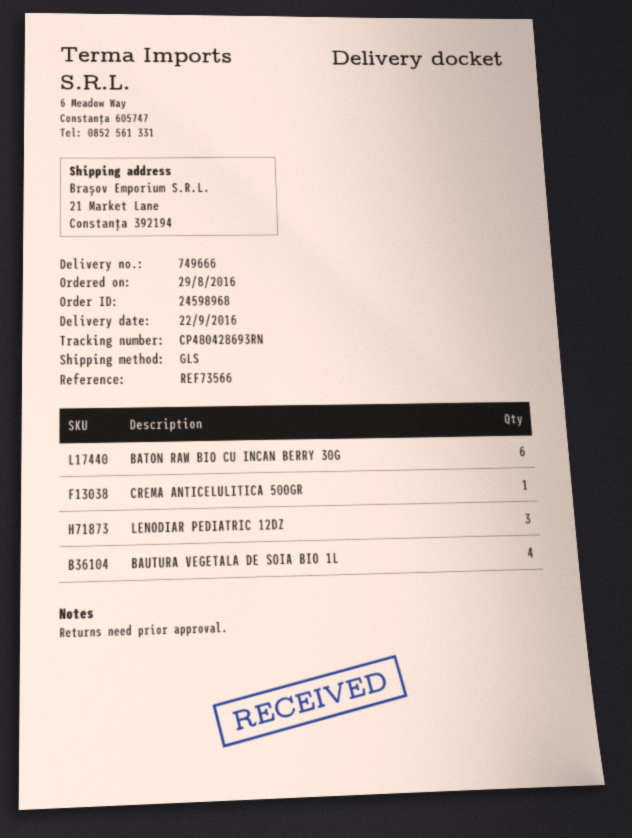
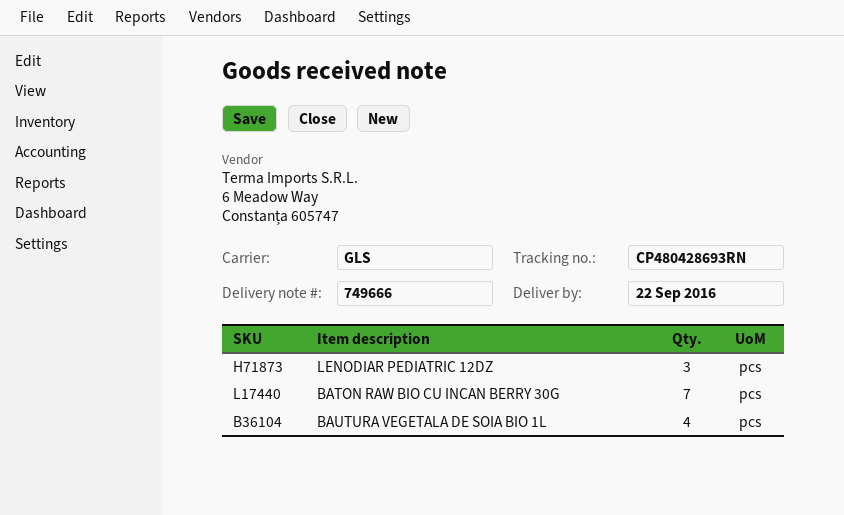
BATON RAW BIO CU INCAN BERRY 30G: 6 -> 7
CREMA ANTICELULITICA 500GR: 1 -> none

